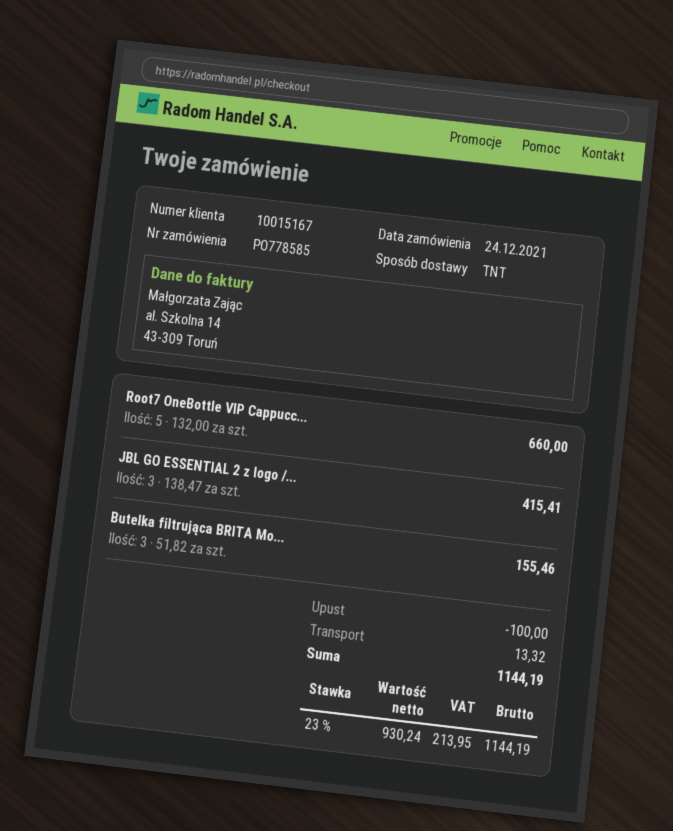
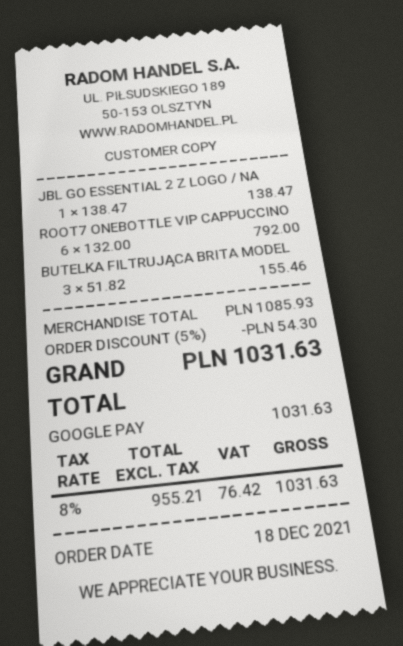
order date: 2021-12-24 -> 2021-12-18
Root7 OneBottle VIP Cappucc...: 5 x 132.00 = 660.00 -> 6 x 132.00 = 792.00
JBL GO ESSENTIAL 2 z logo /...: 3 x 138.47 = 415.41 -> 1 x 138.47 = 138.47
discount: 100.00 -> 54.30
shipping: 13.32 -> none
net: 930.24 -> 955.21
tax: 23% = 213.95 -> 8% = 76.42
total: 1144.19 -> 1031.63

